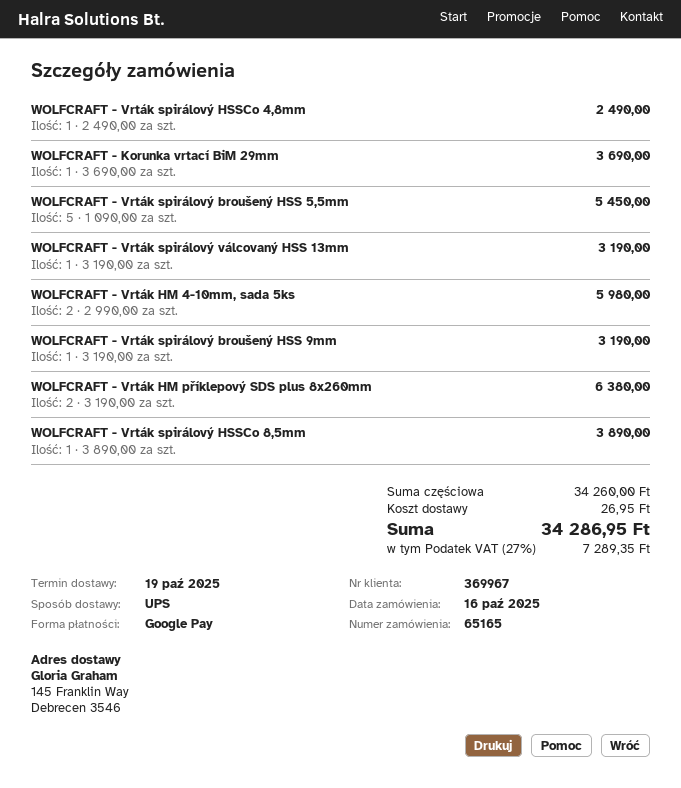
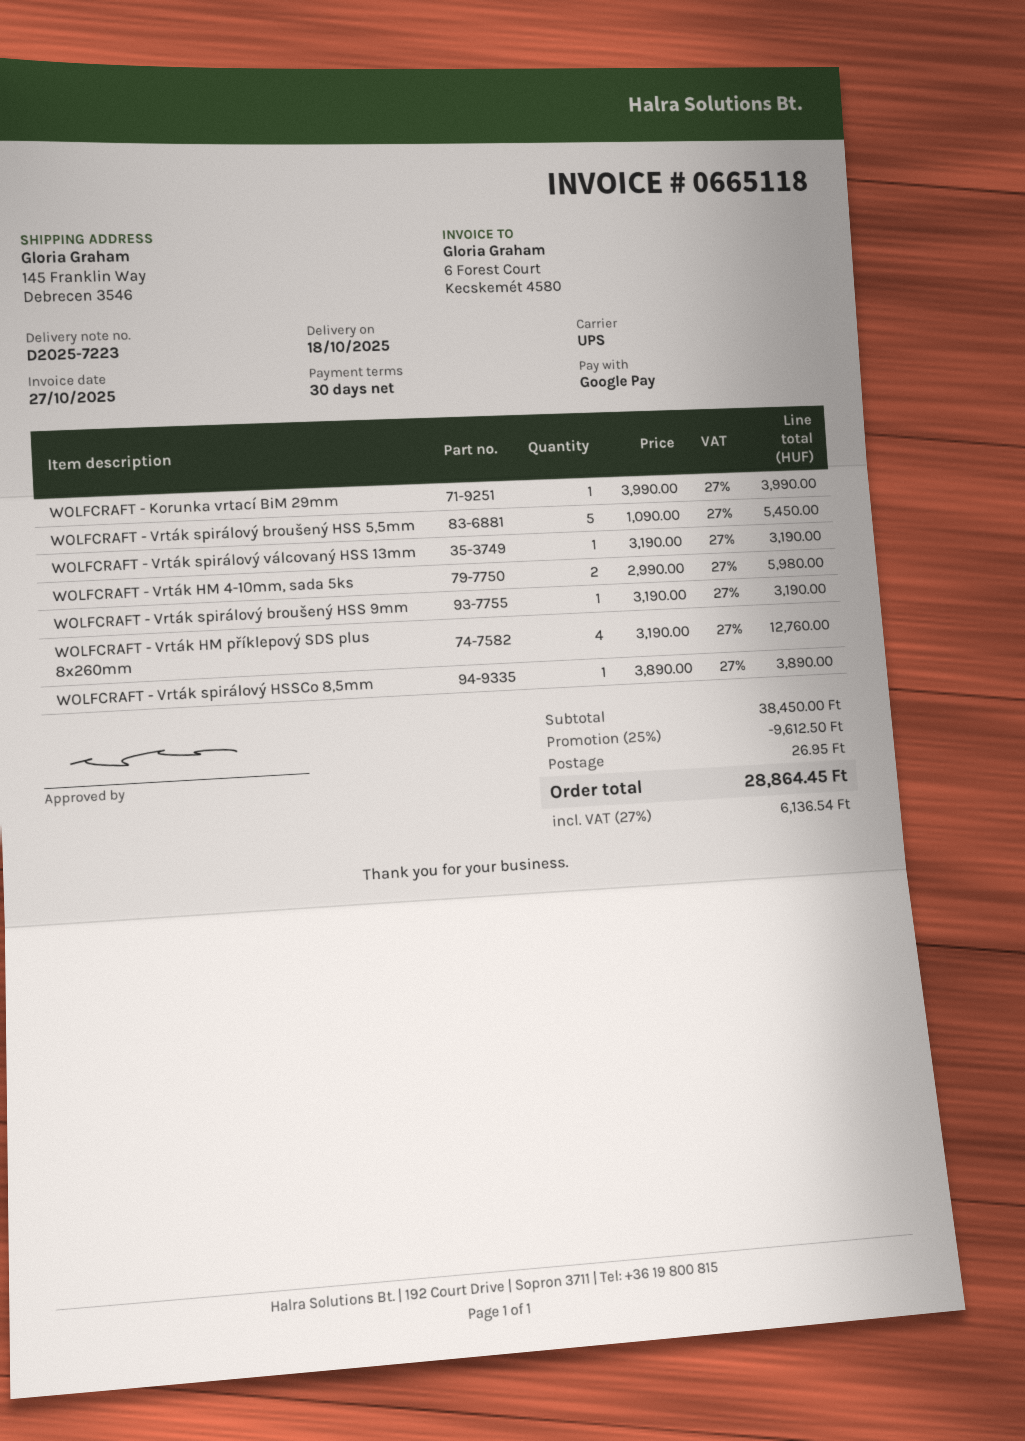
delivery date: 2025-10-19 -> 2025-10-18
WOLFCRAFT - Vrták spirálový HSSCo 4,8mm: 1 x 2490.00 = 2490.00 -> none
WOLFCRAFT - Korunka vrtací BiM 29mm: 1 x 3690.00 = 3690.00 -> 1 x 3990.00 = 3990.00
WOLFCRAFT - Vrták HM příklepový SDS plus 8x260mm: 2 x 3190.00 = 6380.00 -> 4 x 3190.00 = 12760.00
subtotal: 34260.00 -> 38450.00
discount: none -> 25% = 9612.50
tax: 27% = 7289.35 -> 27% = 6136.54
total: 34286.95 -> 28864.45

